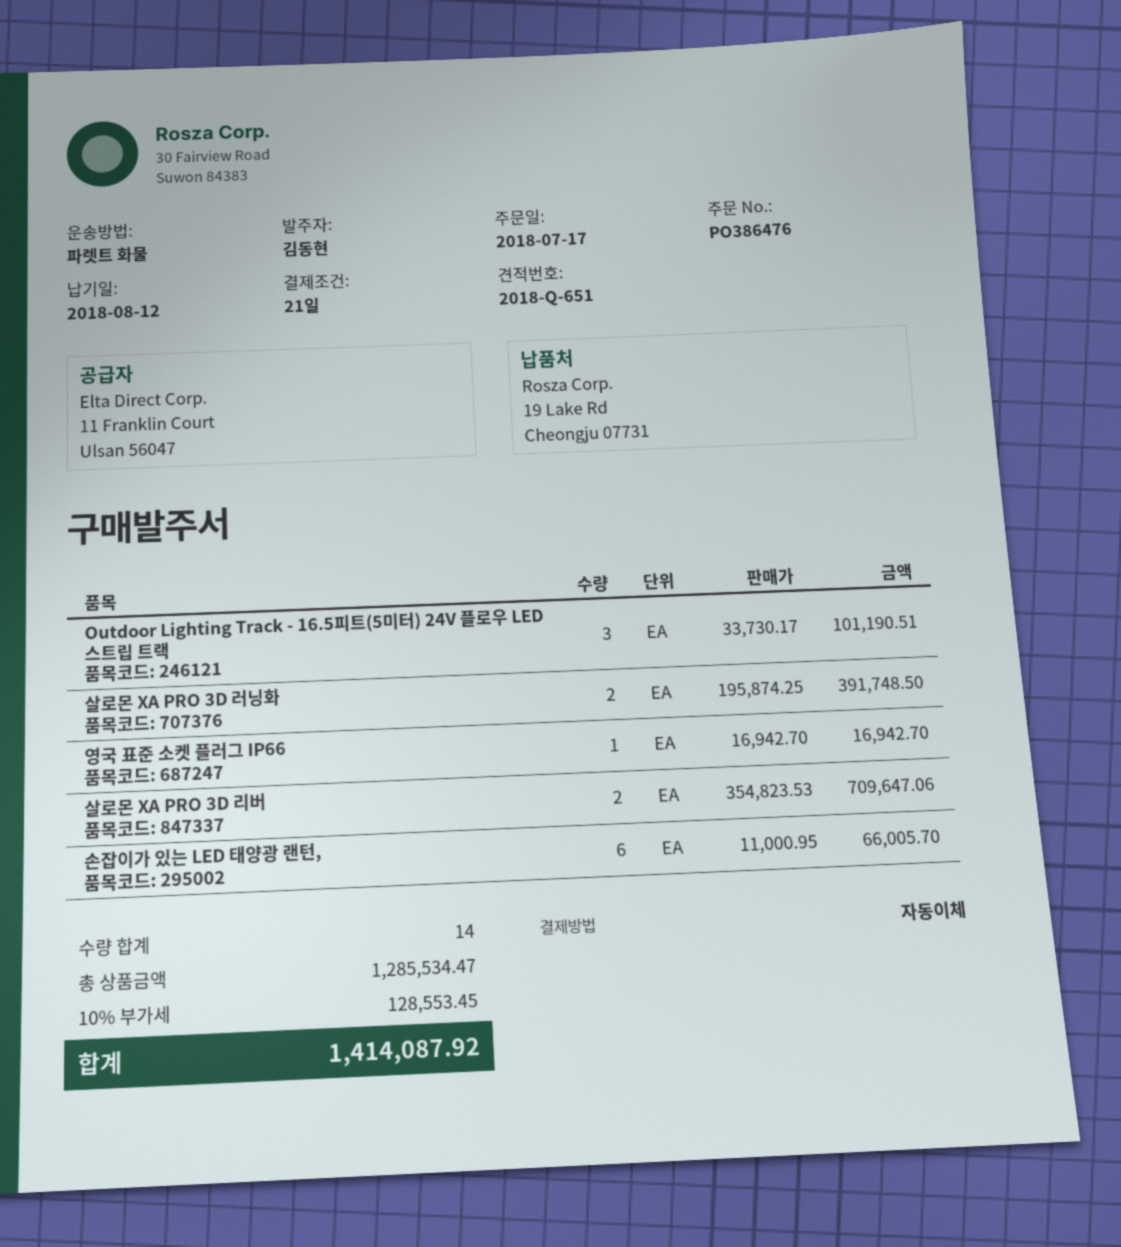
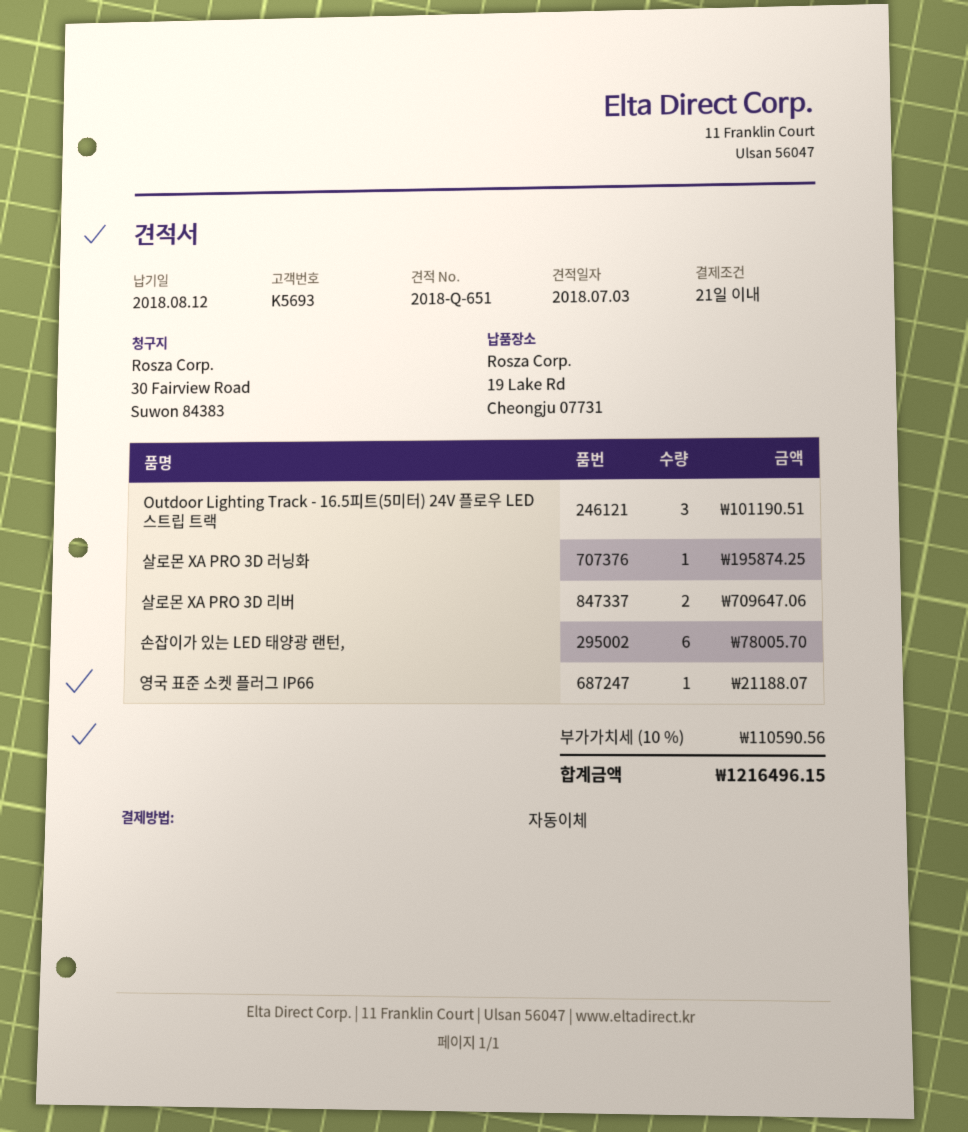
살로몬 XA PRO 3D 러닝화: 2 for 391748.50 -> 1 for 195874.25
영국 표준 소켓 플러그 IP66: 1 for 16942.70 -> 1 for 21188.07
손잡이가 있는 LED 태양광 랜턴,: 6 for 66005.70 -> 6 for 78005.70
tax: 10% = 128553.45 -> 10% = 110590.56
total: 1414087.92 -> 1216496.15

